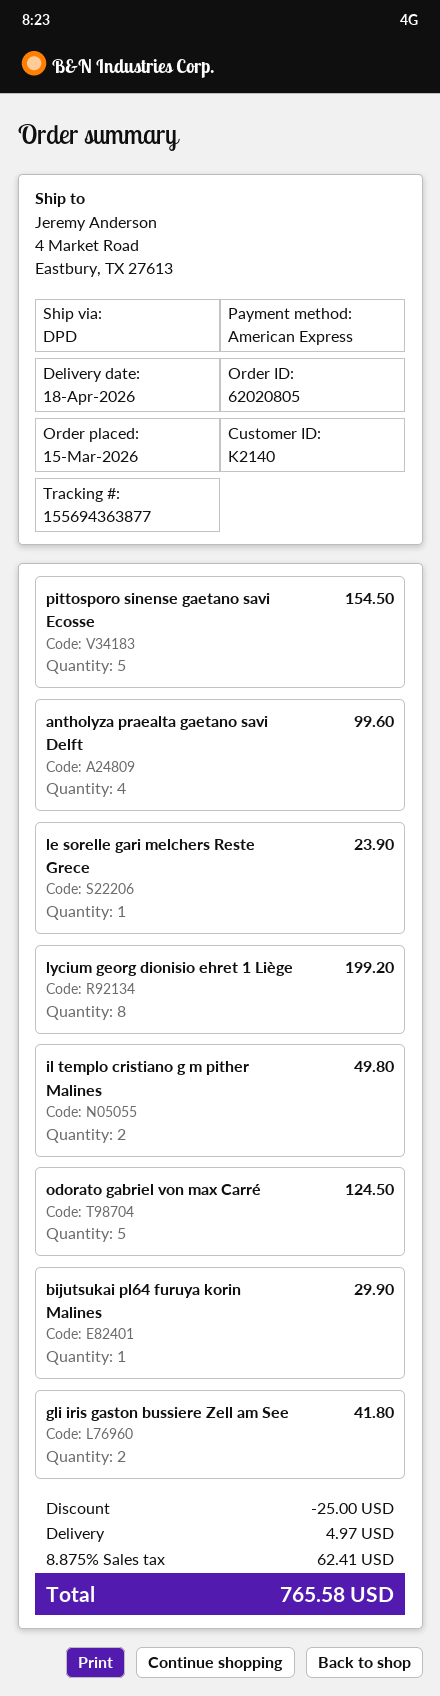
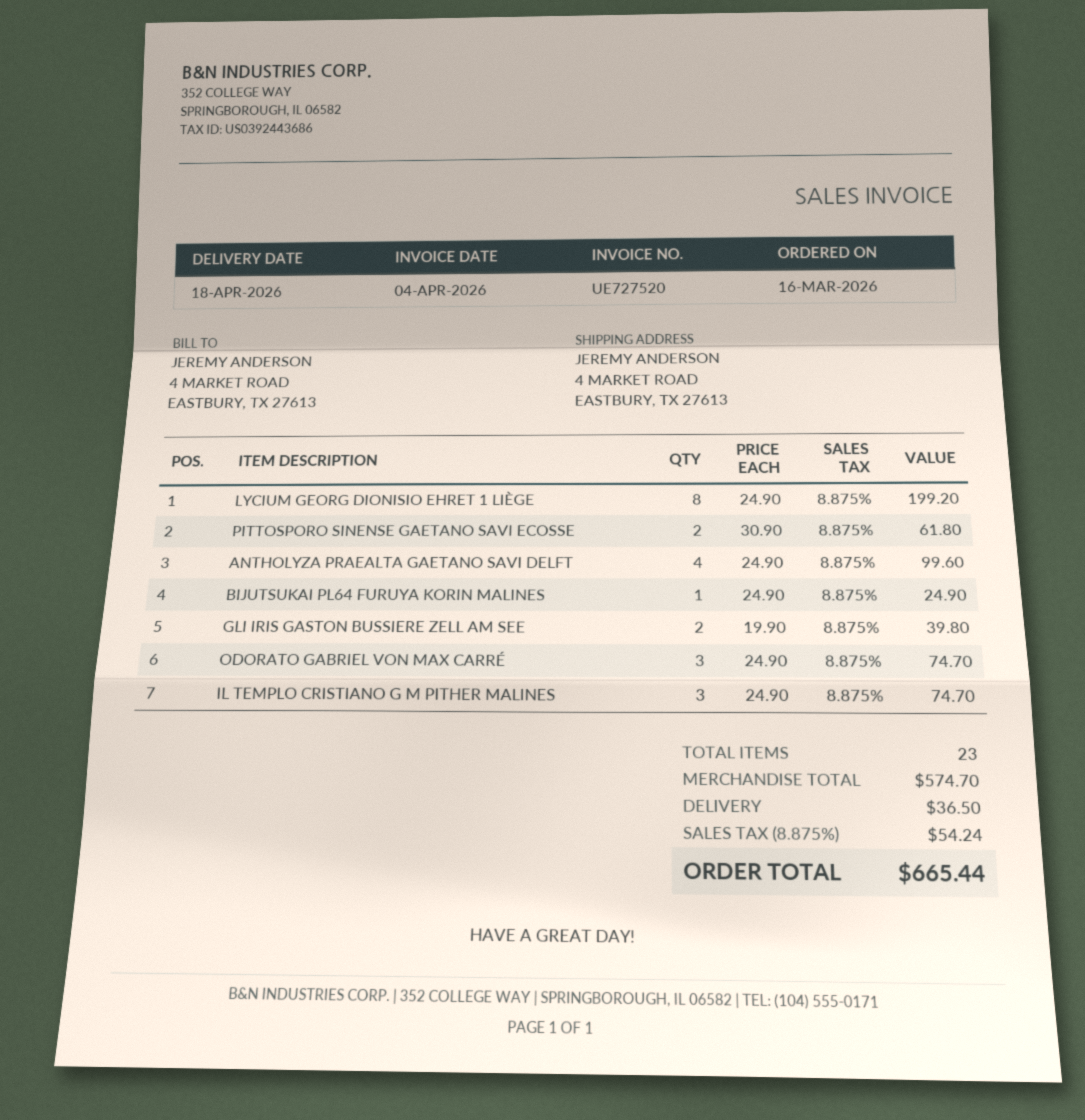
order date: 2026-03-15 -> 2026-03-16
pittosporo sinense gaetano savi Ecosse: 5 for 154.50 -> 2 for 61.80
le sorelle gari melchers Reste Grece: 1 for 23.90 -> none
il templo cristiano g m pither Malines: 2 for 49.80 -> 3 for 74.70
odorato gabriel von max Carré: 5 for 124.50 -> 3 for 74.70
bijutsukai pl64 furuya korin Malines: 1 for 29.90 -> 1 for 24.90
gli iris gaston bussiere Zell am See: 2 for 41.80 -> 2 for 39.80
discount: 25.00 -> none
shipping: 4.97 -> 36.50
tax: 8.875% = 62.41 -> 8.875% = 54.24
total: 765.58 -> 665.44

